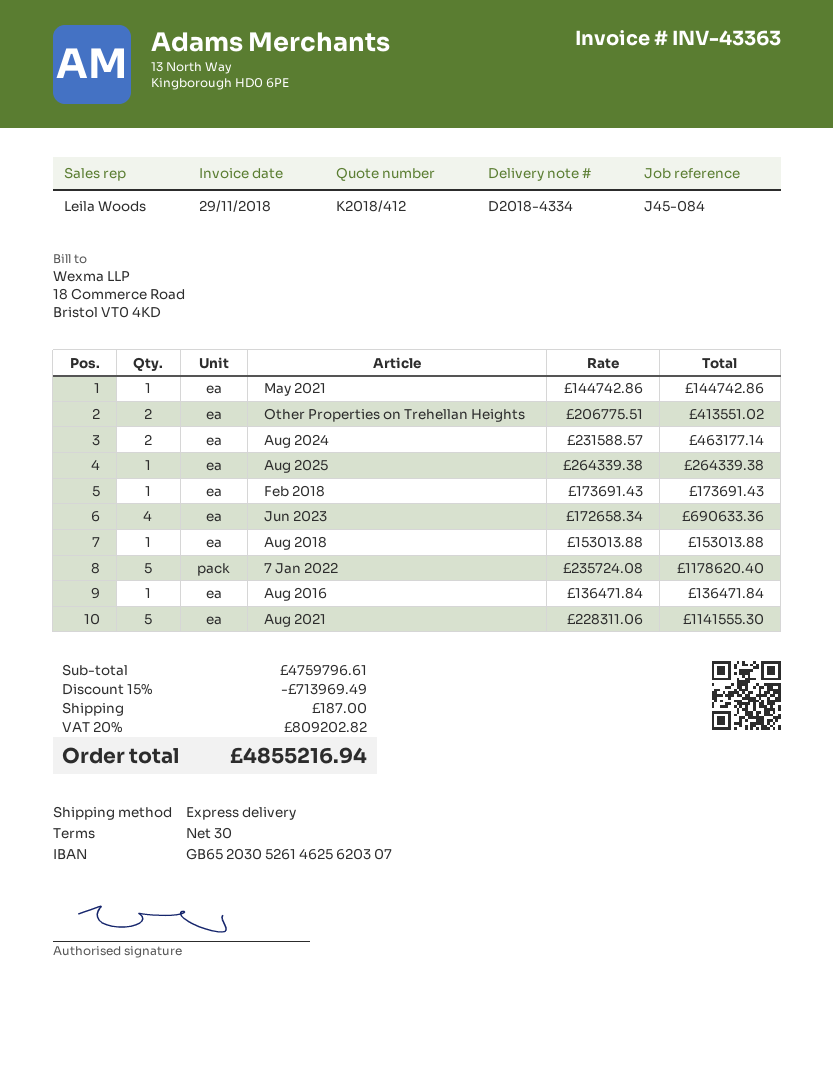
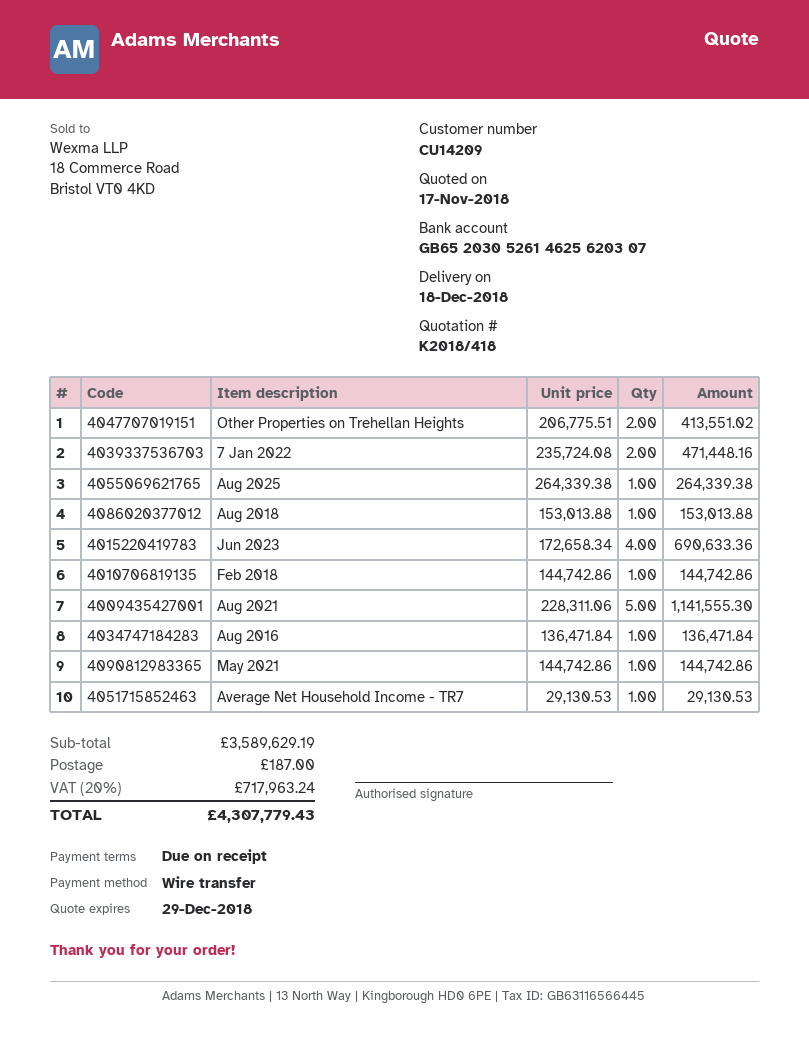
quote number: K2018/412 -> K2018/418
payment terms: 30 days -> on receipt
Aug 2024: 2 x 231588.57 = 463177.14 -> none
Feb 2018: 1 x 173691.43 = 173691.43 -> 1 x 144742.86 = 144742.86
7 Jan 2022: 5 x 235724.08 = 1178620.40 -> 2 x 235724.08 = 471448.16
Average Net Household Income - TR7: none -> 1 x 29130.53 = 29130.53
subtotal: 4759796.61 -> 3589629.19
discount: 15% = 713969.49 -> none
tax: 20% = 809202.82 -> 20% = 717963.24
total: 4855216.94 -> 4307779.43

